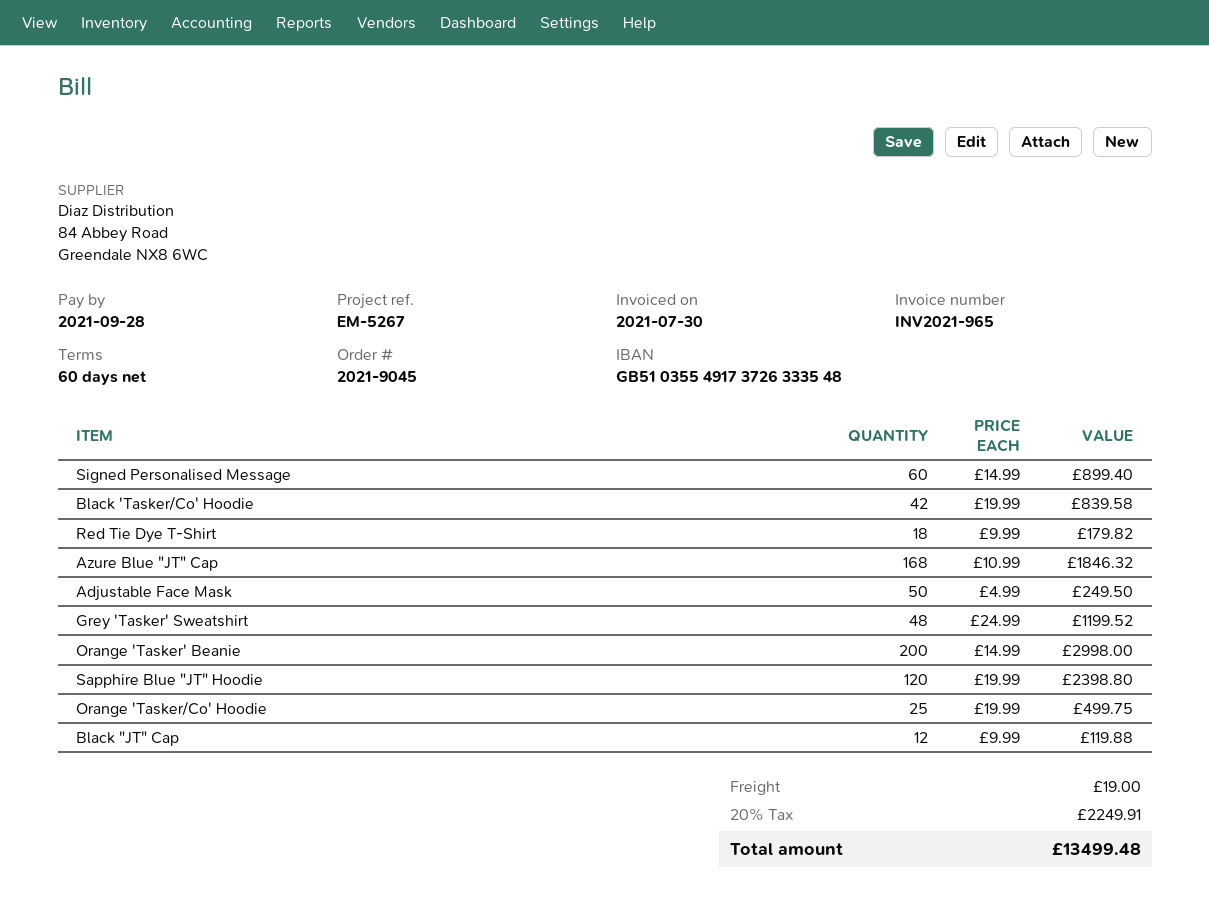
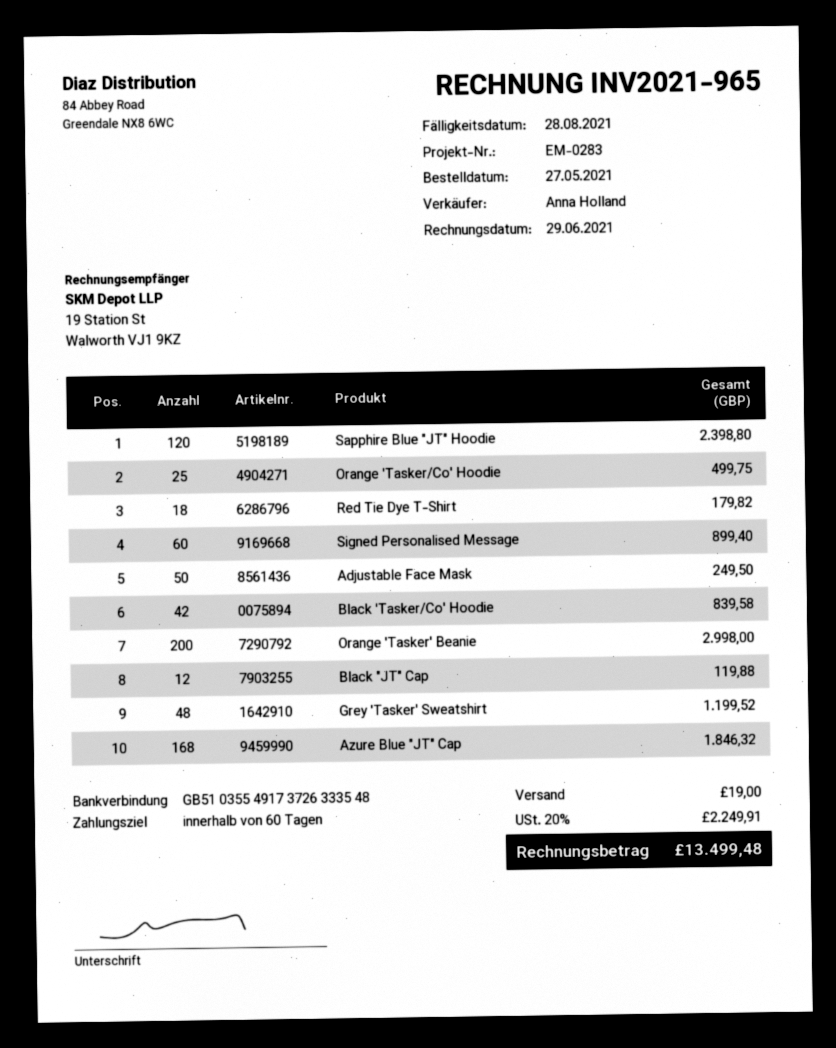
invoice date: 2021-07-30 -> 2021-06-29
due date: 2021-09-28 -> 2021-08-28
reference: EM-5267 -> EM-0283

